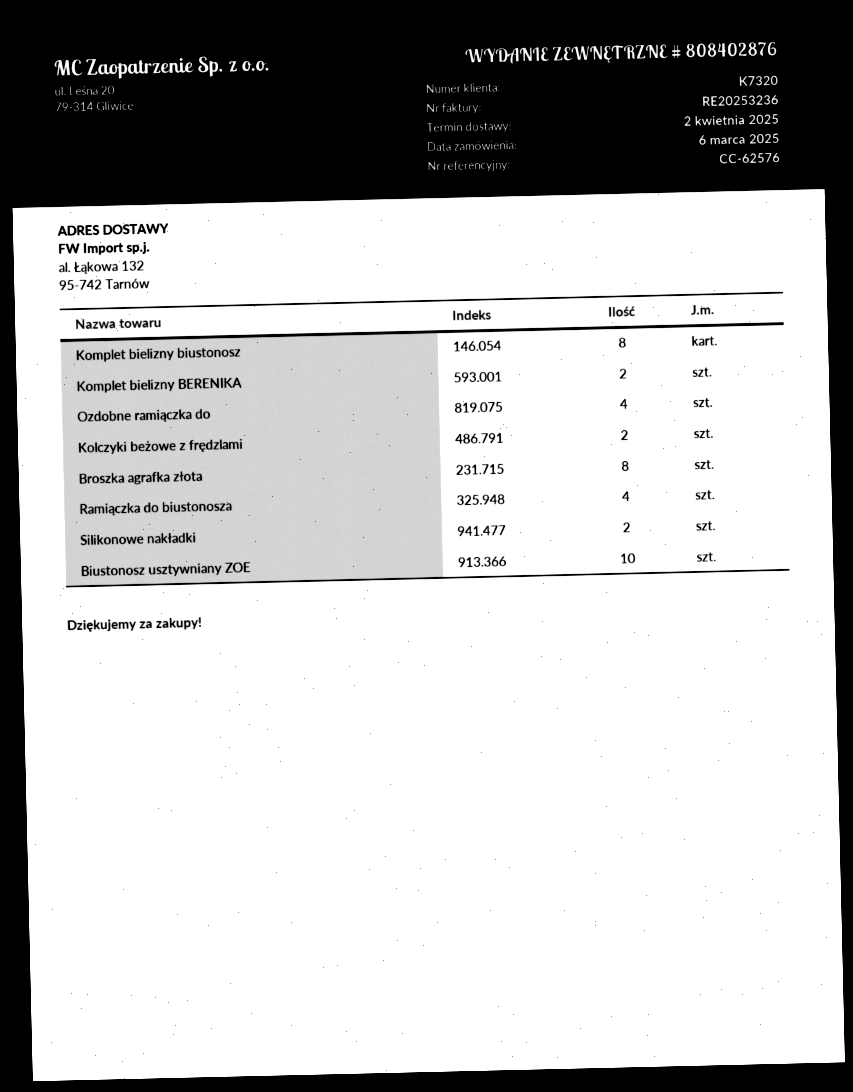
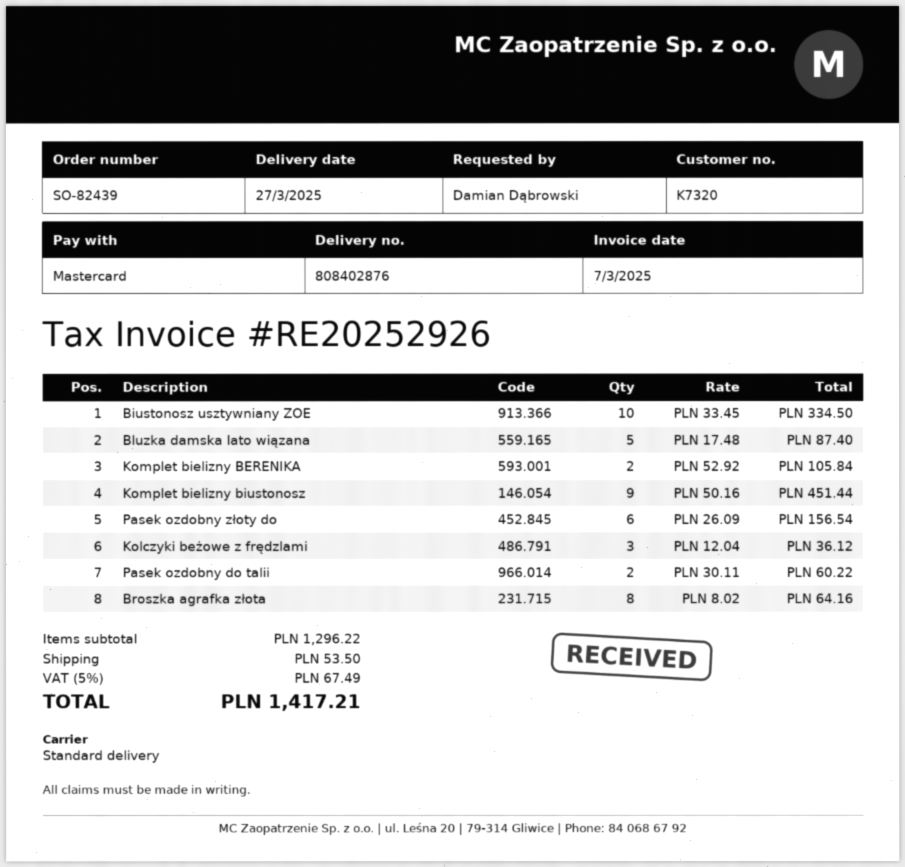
delivery date: 2025-04-02 -> 2025-03-27
invoice number: RE20253236 -> RE20252926
Komplet bielizny biustonosz: 8 -> 9
Ozdobne ramiączka do: 4 -> none
Kolczyki beżowe z frędzlami: 2 -> 3
Ramiączka do biustonosza: 4 -> none
Silikonowe nakładki: 2 -> none
Bluzka damska lato wiązana: none -> 5
Pasek ozdobny złoty do: none -> 6
Pasek ozdobny do talii: none -> 2

